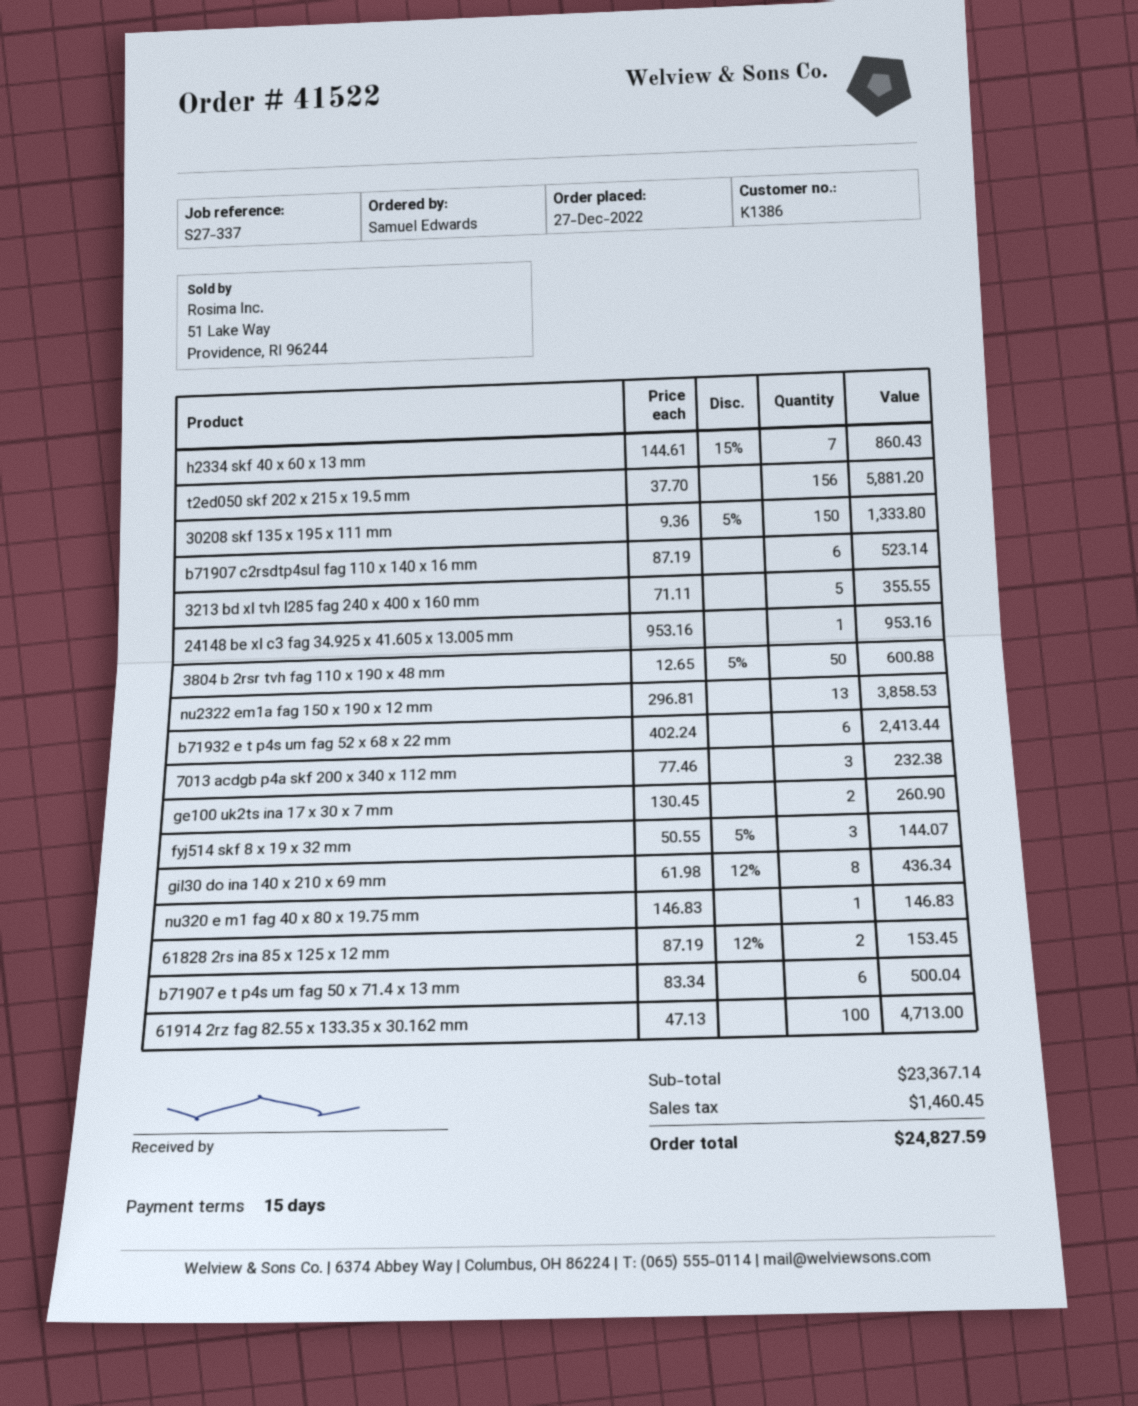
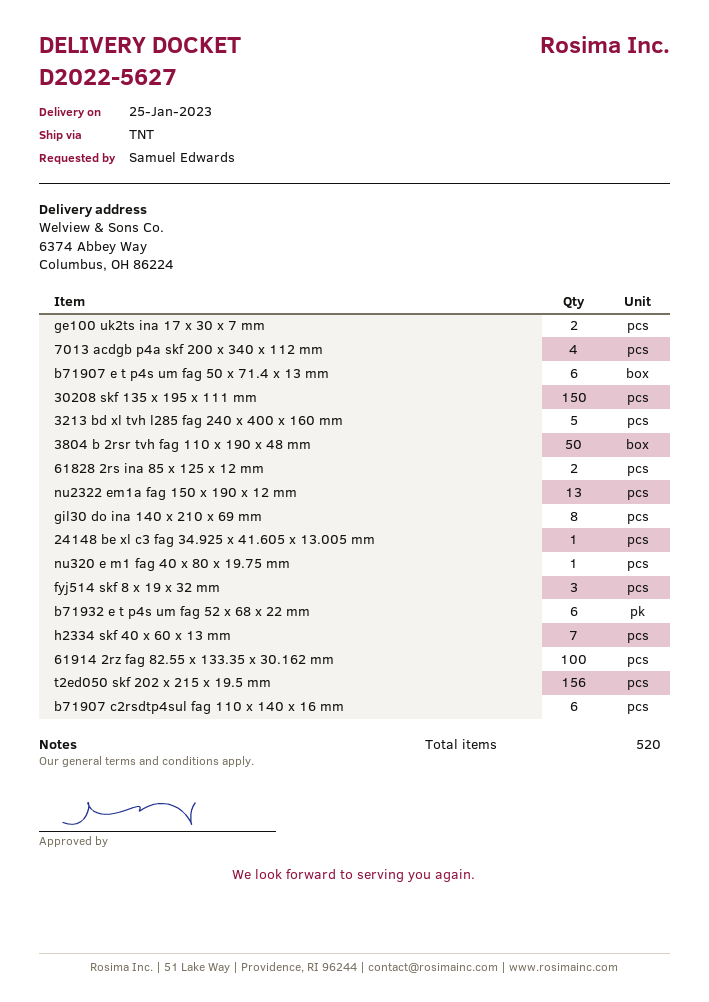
7013 acdgb p4a skf 200 x 340 x 112 mm: 3 -> 4

